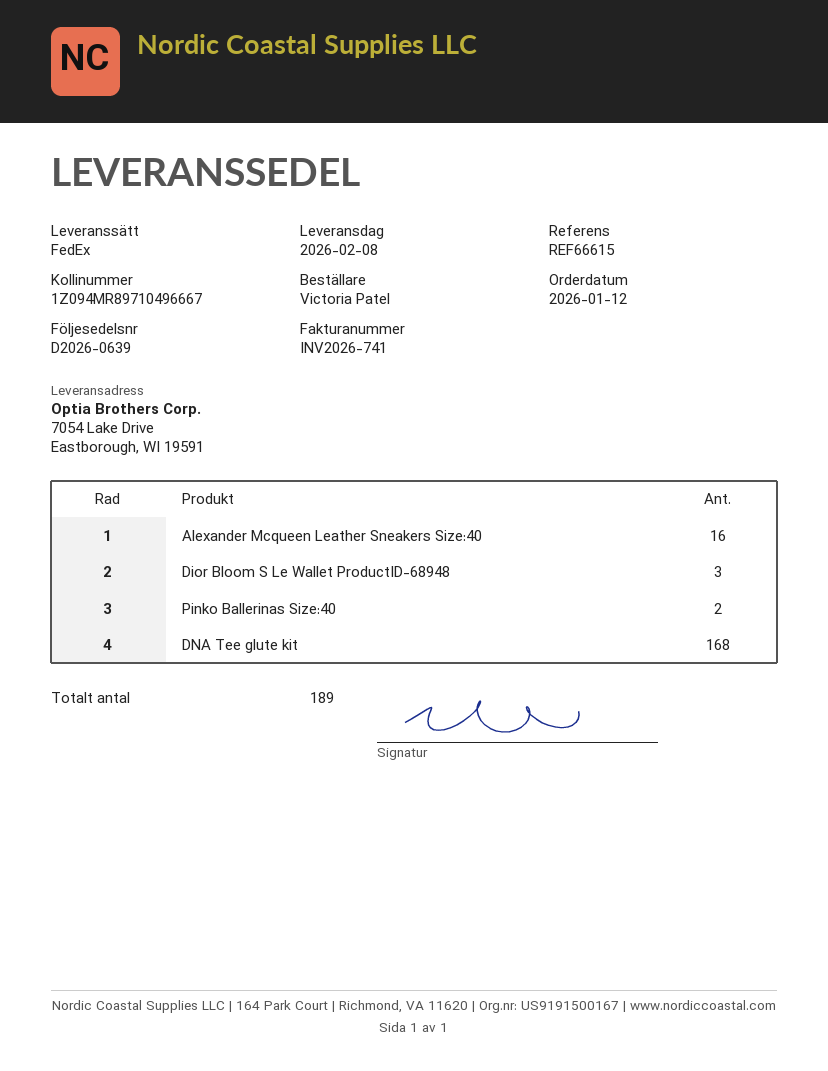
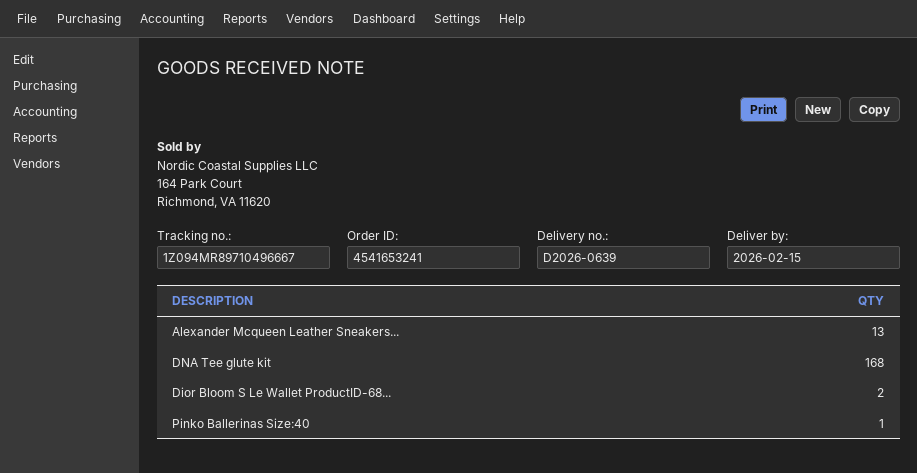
delivery date: 2026-02-08 -> 2026-02-15
Alexander Mcqueen Leather Sneakers Size:40: 16 -> 13
Dior Bloom S Le Wallet ProductID-68948: 3 -> 2
Pinko Ballerinas Size:40: 2 -> 1

